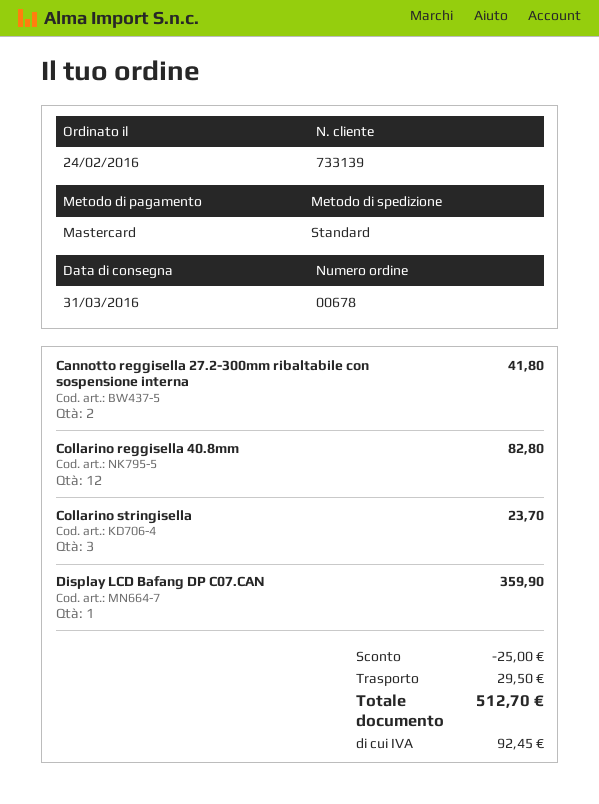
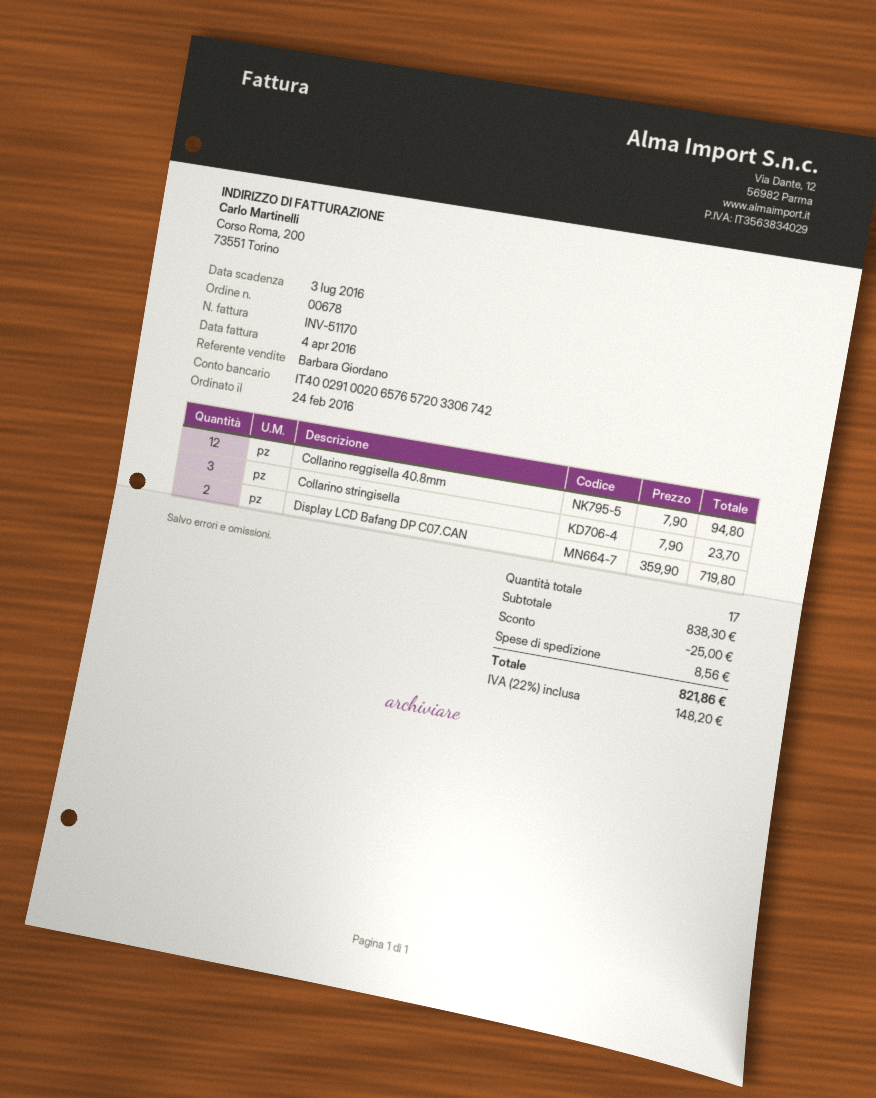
Cannotto reggisella 27.2-300mm ribaltabile con sospensione interna: 2 for 41.80 -> none
Collarino reggisella 40.8mm: 12 for 82.80 -> 12 for 94.80
Display LCD Bafang DP C07.CAN: 1 for 359.90 -> 2 for 719.80
shipping: 29.50 -> 8.56
tax: 92.45 -> 148.20
total: 512.70 -> 821.86

